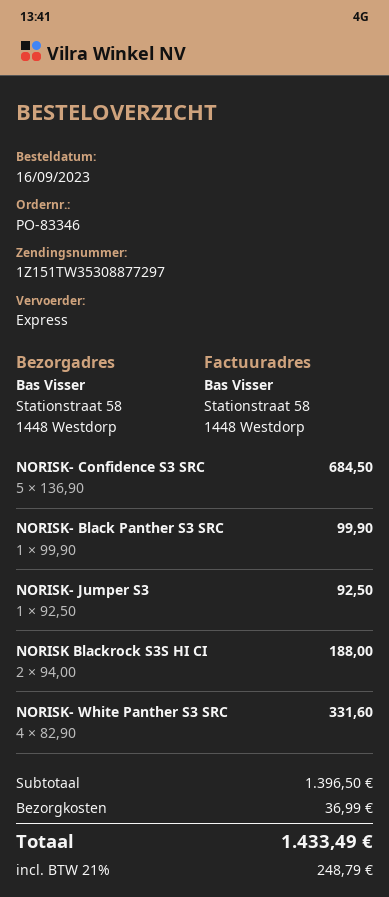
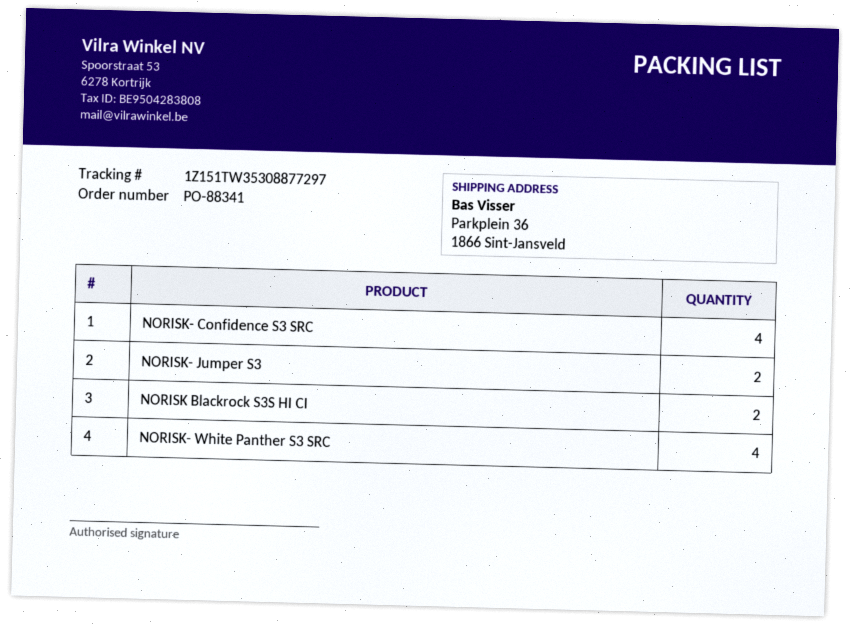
order number: PO-83346 -> PO-88341
ship to: Stationstraat 58, 1448 Westdorp -> Parkplein 36, 1866 Sint-Jansveld
NORISK- Confidence S3 SRC: 5 -> 4
NORISK- Black Panther S3 SRC: 1 -> none
NORISK- Jumper S3: 1 -> 2

